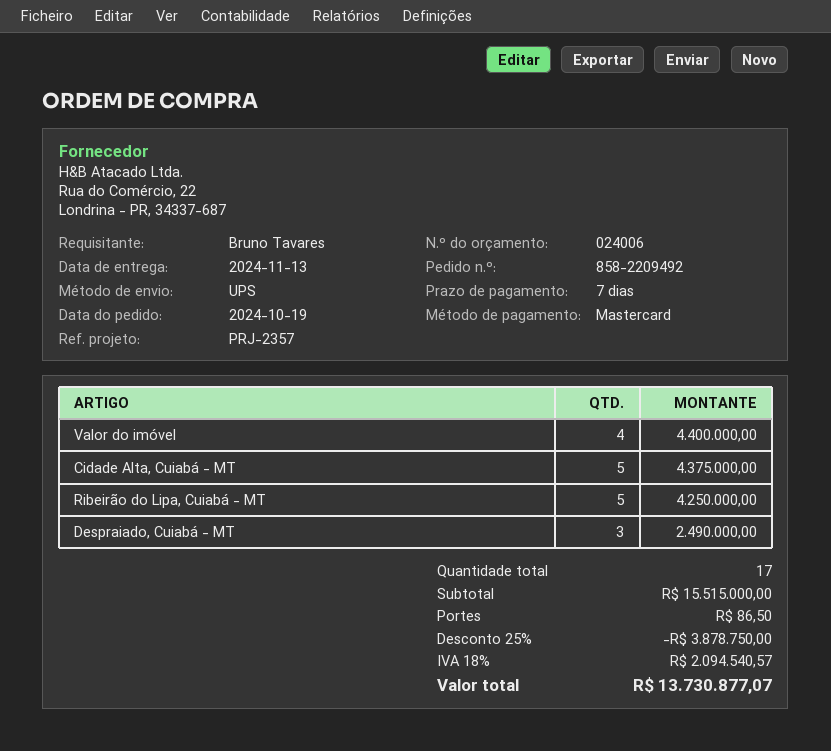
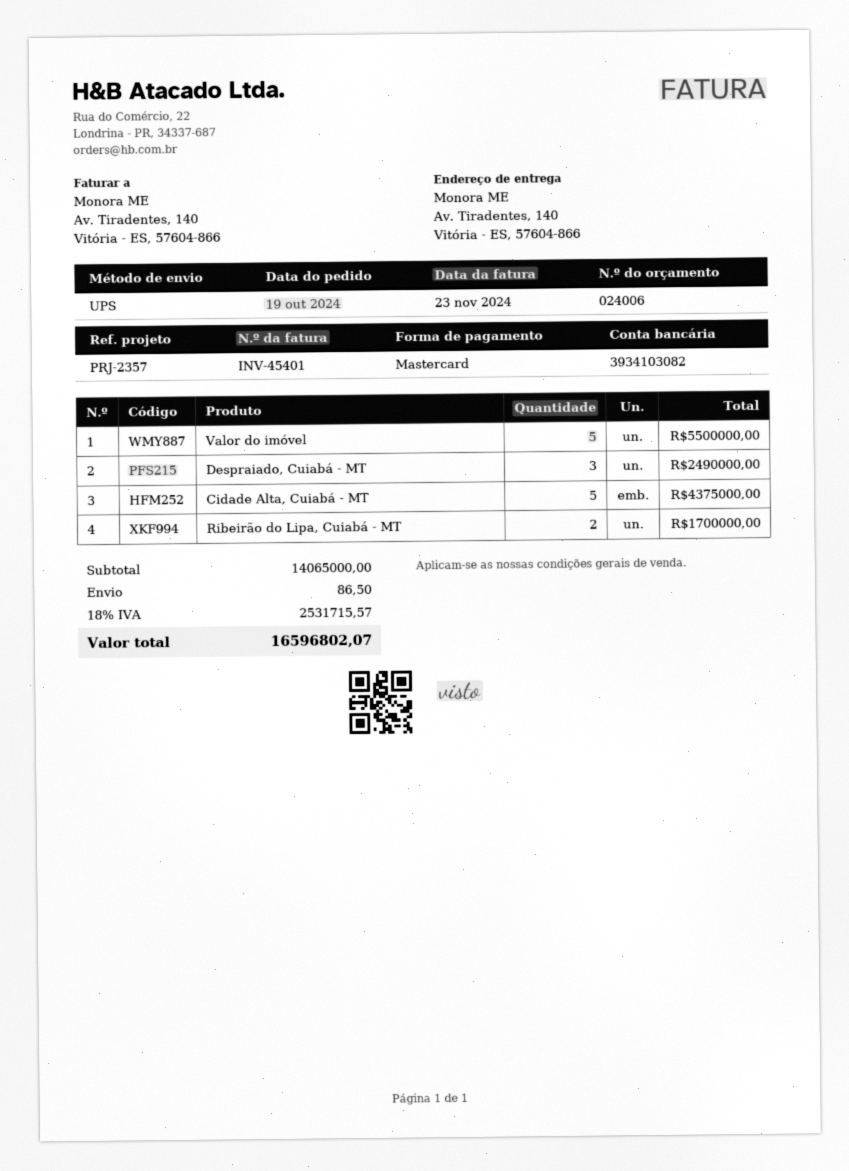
Valor do imóvel: 4 for 4400000.00 -> 5 for 5500000.00
Ribeirão do Lipa, Cuiabá - MT: 5 for 4250000.00 -> 2 for 1700000.00
subtotal: 15515000.00 -> 14065000.00
discount: 25% = 3878750.00 -> none
tax: 18% = 2094540.57 -> 18% = 2531715.57
total: 13730877.07 -> 16596802.07

